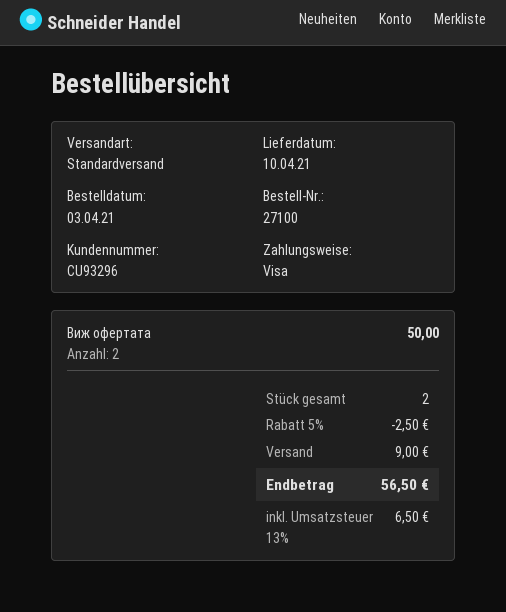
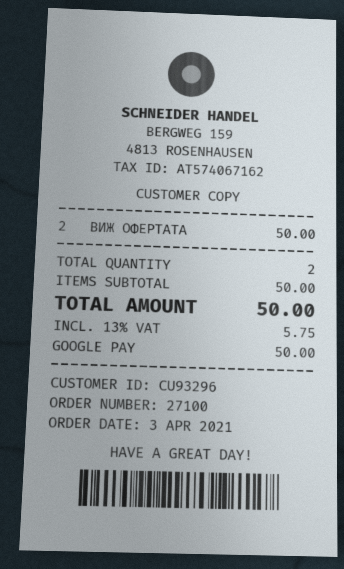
payment method: Visa -> Google Pay
discount: 5% = 2.50 -> none
shipping: 9.00 -> none
tax: 13% = 6.50 -> 13% = 5.75
total: 56.50 -> 50.00

